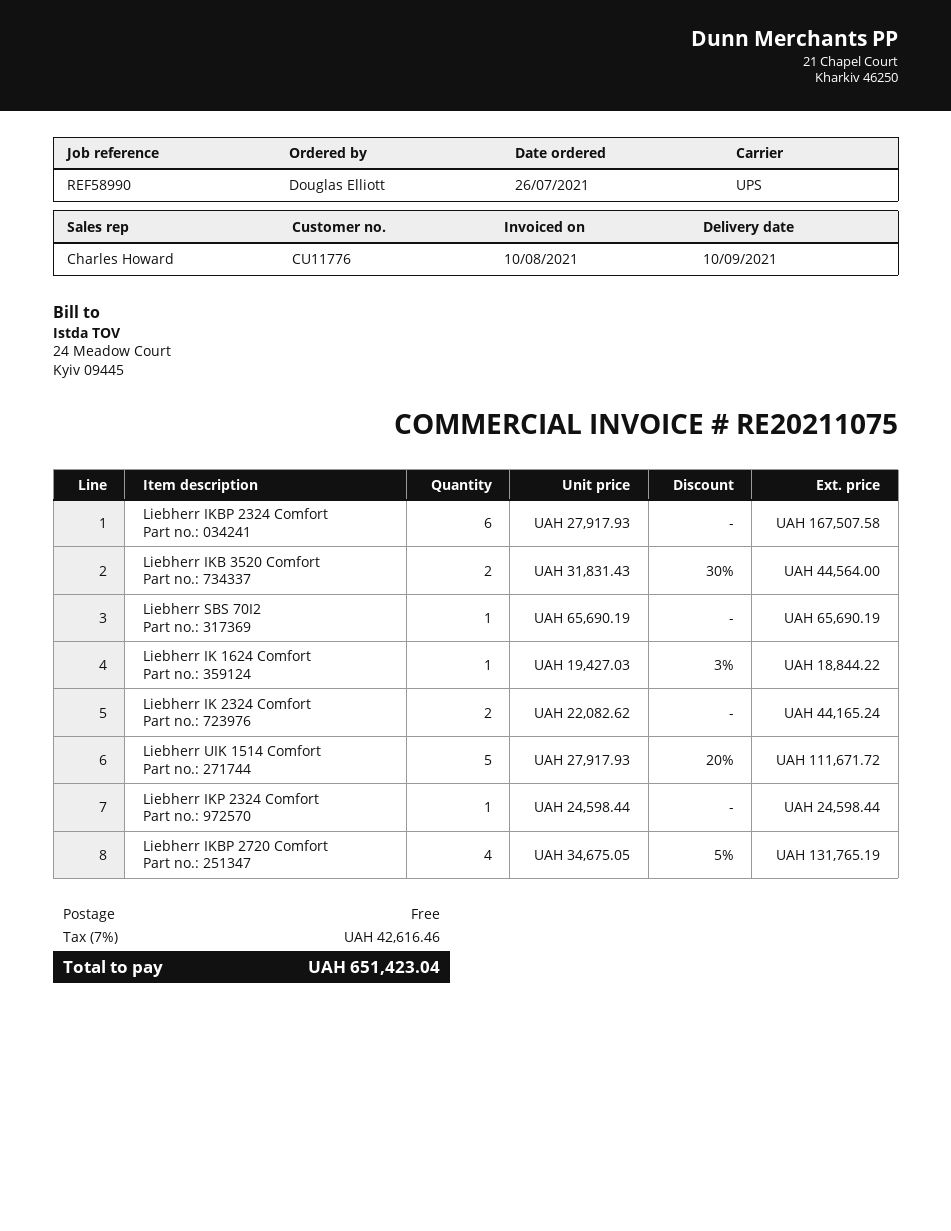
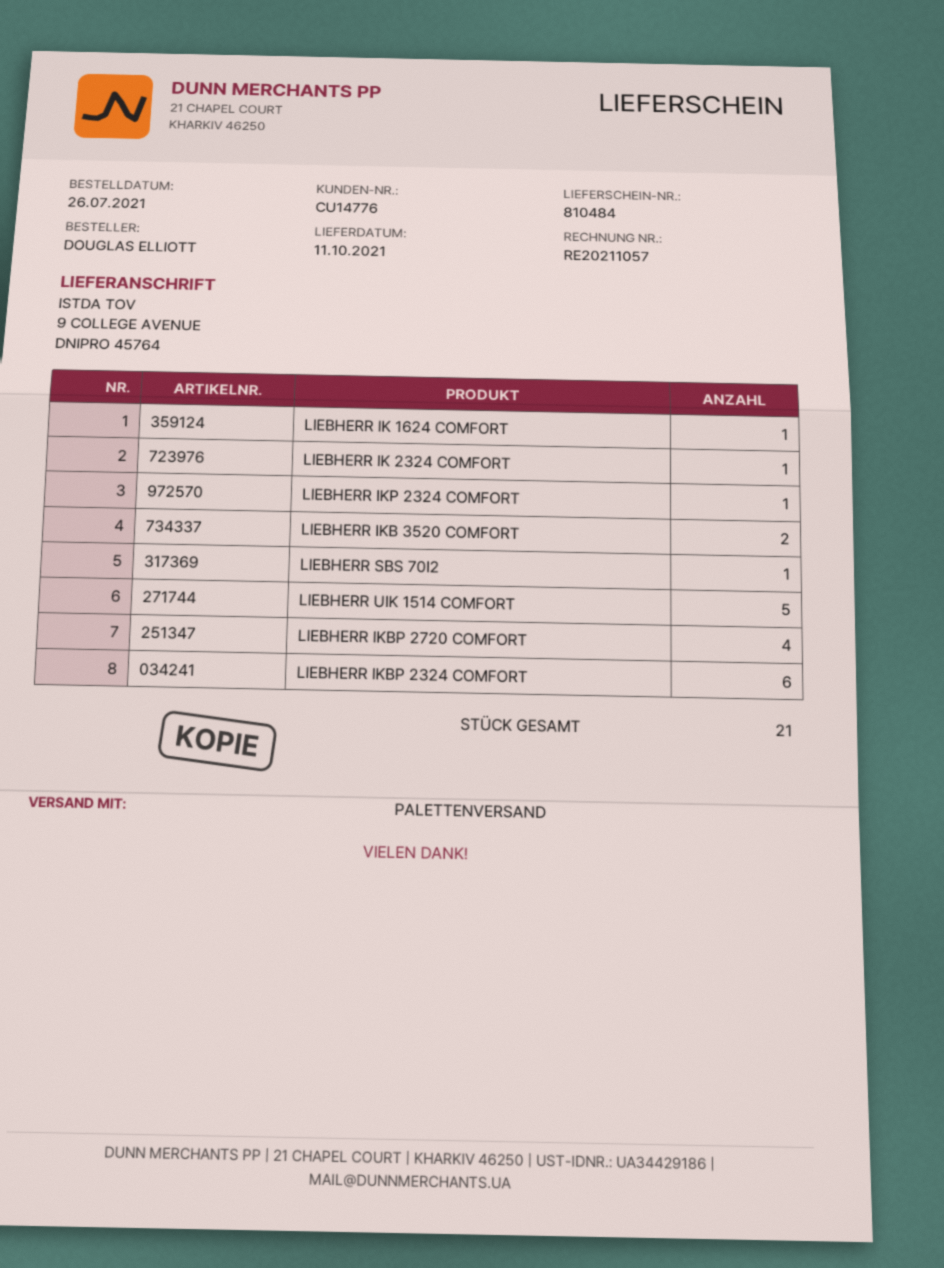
delivery date: 2021-09-10 -> 2021-10-11
invoice number: RE20211075 -> RE20211057
customer number: CU11776 -> CU14776
shipping method: UPS -> pallet freight
Liebherr IK 2324 Comfort: 2 -> 1

